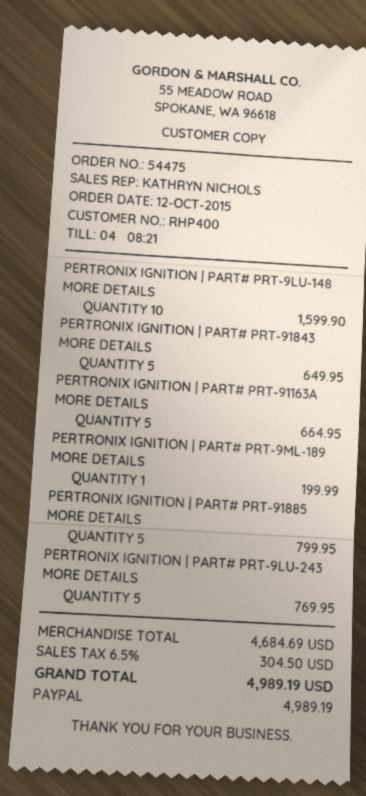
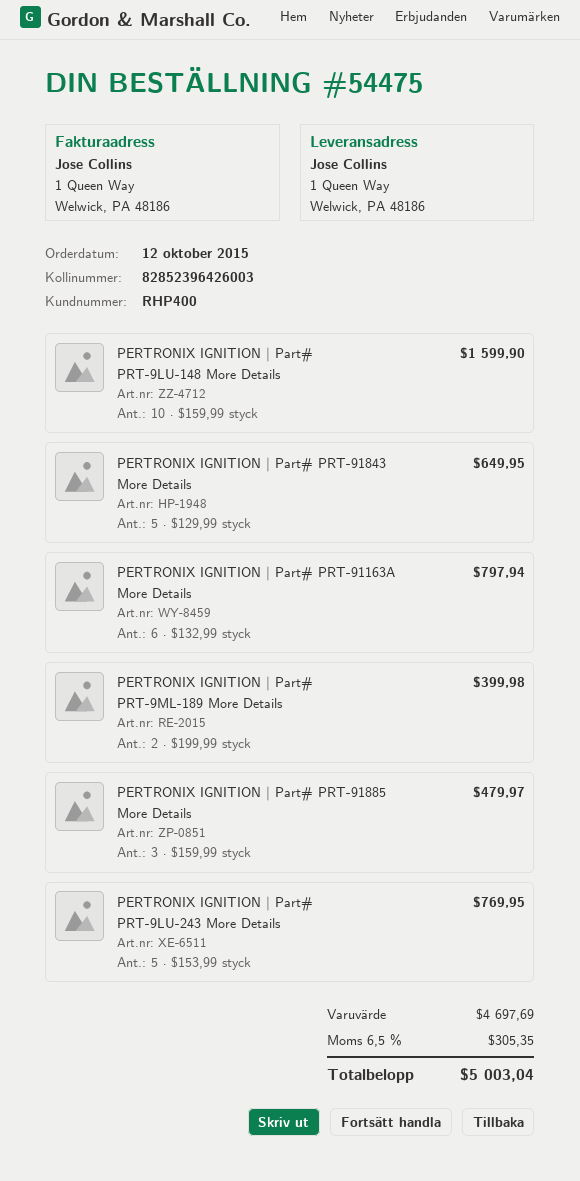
PERTRONIX IGNITION | PART# PRT-91163A MORE DETAILS: 5 for 664.95 -> 6 for 797.94
PERTRONIX IGNITION | PART# PRT-9ML-189 MORE DETAILS: 1 for 199.99 -> 2 for 399.98
PERTRONIX IGNITION | PART# PRT-91885 MORE DETAILS: 5 for 799.95 -> 3 for 479.97
subtotal: 4684.69 -> 4697.69
tax: 6.5% = 304.50 -> 6.5% = 305.35
total: 4989.19 -> 5003.04

